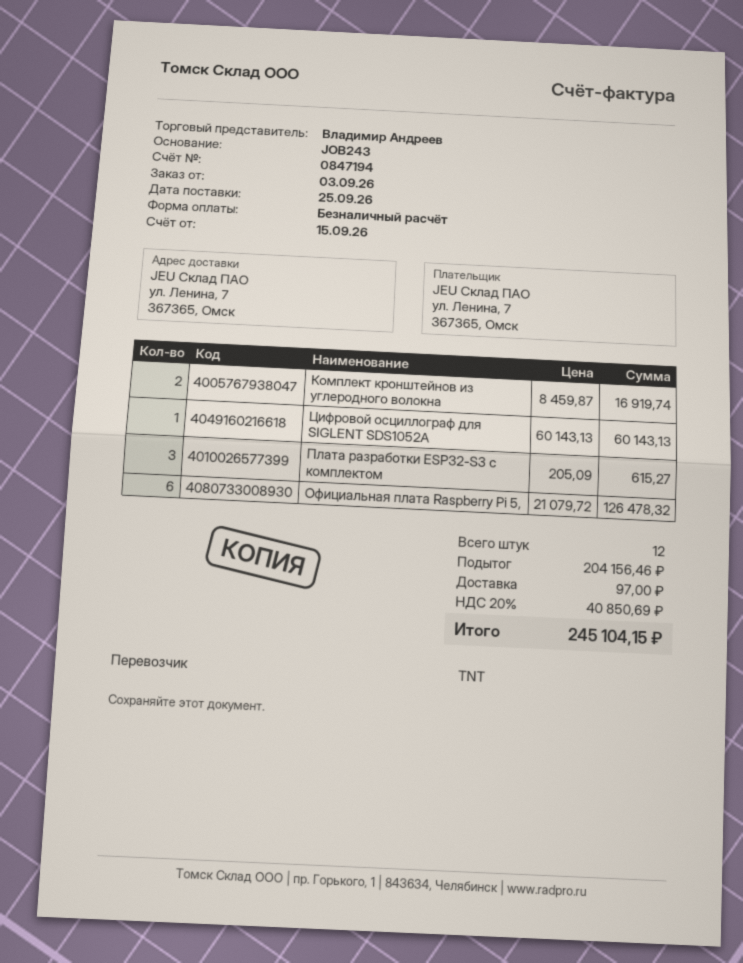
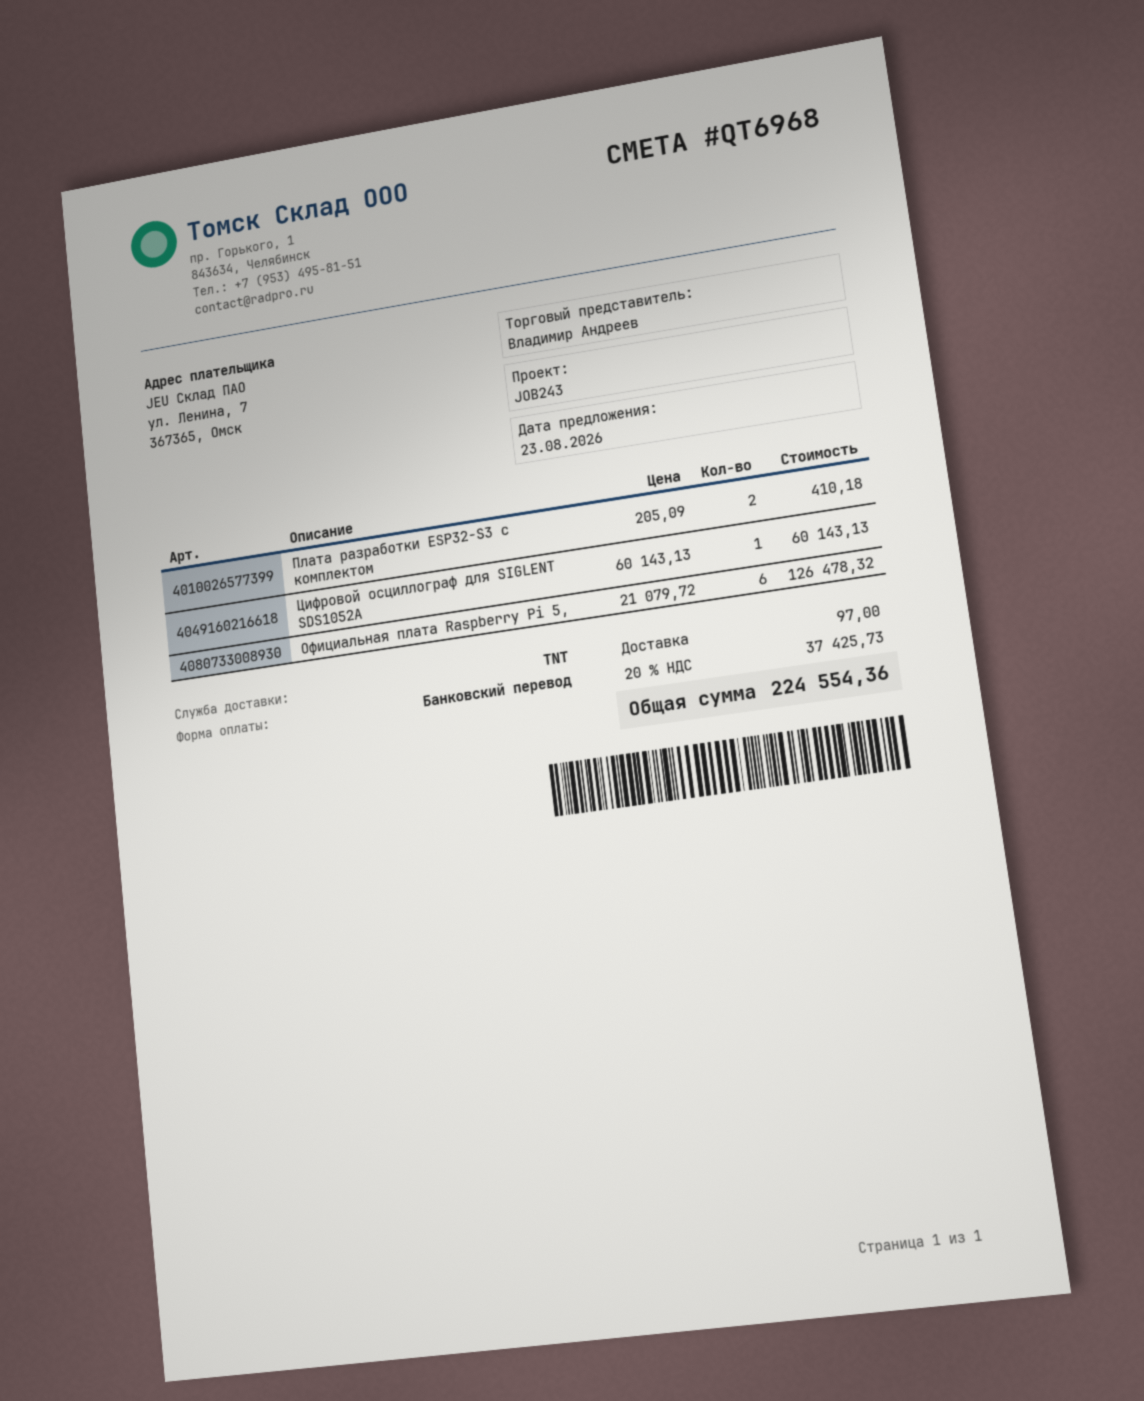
Комплект кронштейнов из углеродного волокна: 2 x 8459.87 = 16919.74 -> none
Плата разработки ESP32-S3 с комплектом: 3 x 205.09 = 615.27 -> 2 x 205.09 = 410.18
tax: 20% = 40850.69 -> 20% = 37425.73
total: 245104.15 -> 224554.36

